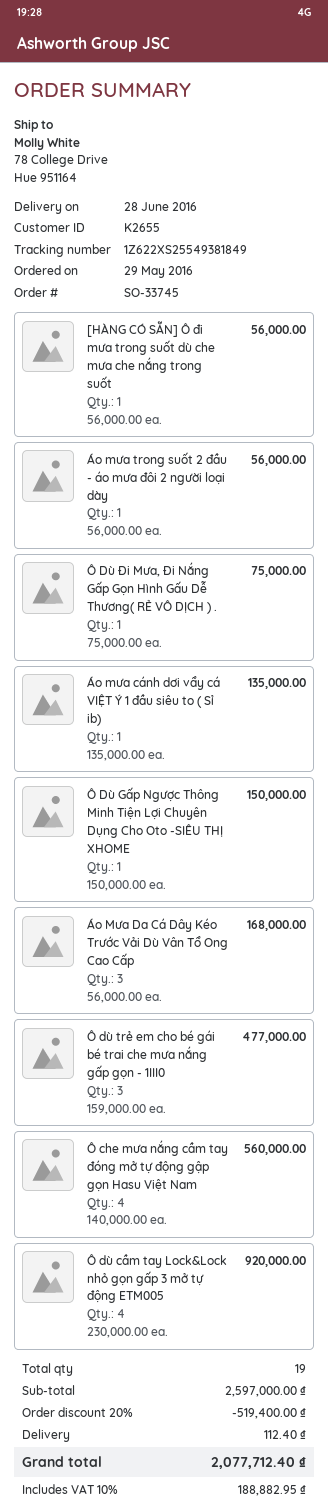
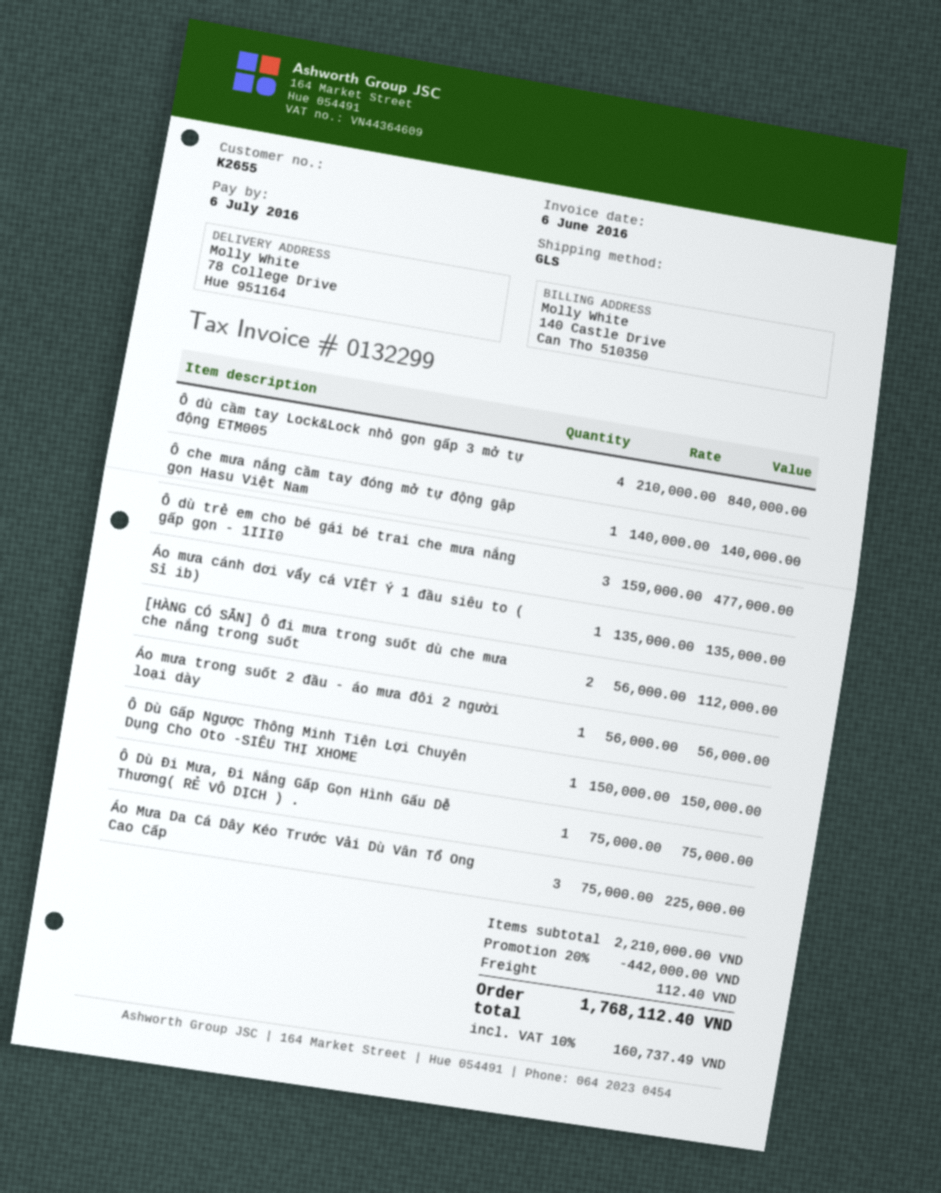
[HÀNG CÓ SẴN] Ô đi mưa trong suốt dù che mưa che nắng trong suốt: 1 x 56000.00 = 56000.00 -> 2 x 56000.00 = 112000.00
Áo Mưa Da Cá Dây Kéo Trước Vải Dù Vân Tổ Ong Cao Cấp: 3 x 56000.00 = 168000.00 -> 3 x 75000.00 = 225000.00
Ô che mưa nắng cầm tay đóng mở tự động gập gọn Hasu Việt Nam: 4 x 140000.00 = 560000.00 -> 1 x 140000.00 = 140000.00
Ô dù cầm tay Lock&Lock nhỏ gọn gấp 3 mở tự động ETM005: 4 x 230000.00 = 920000.00 -> 4 x 210000.00 = 840000.00
subtotal: 2597000.00 -> 2210000.00
discount: 20% = 519400.00 -> 20% = 442000.00
tax: 10% = 188882.95 -> 10% = 160737.49
total: 2077712.40 -> 1768112.40

